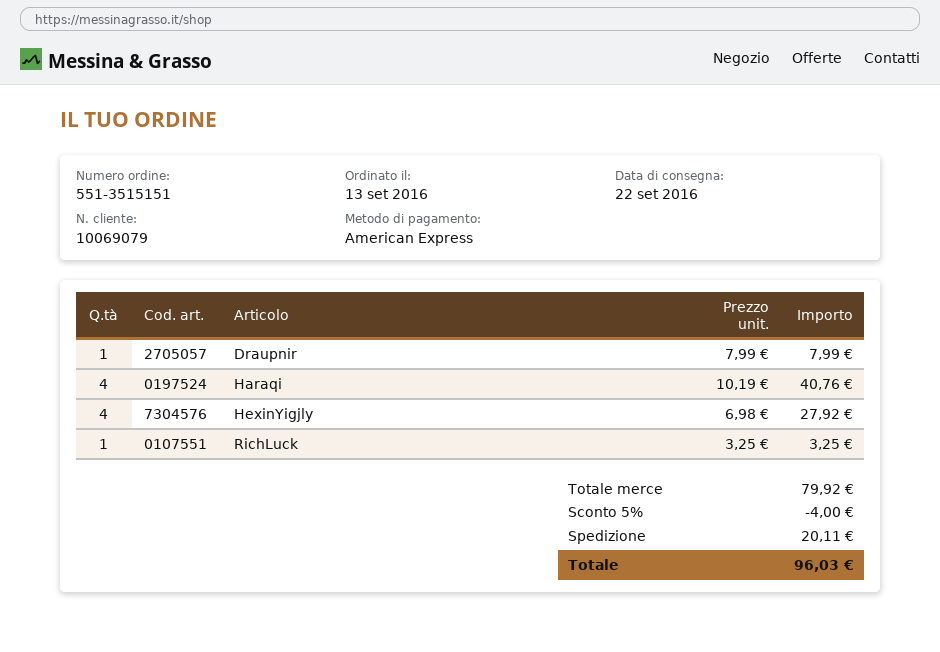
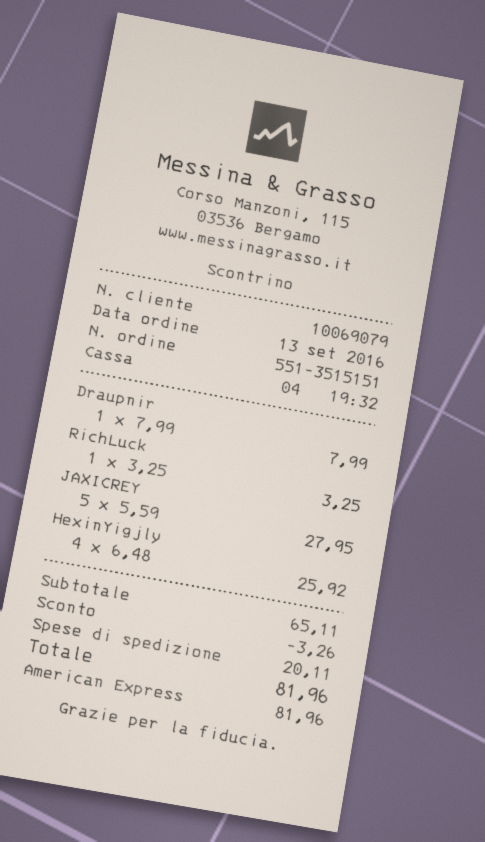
Haraqi: 4 x 10.19 = 40.76 -> none
HexinYigjly: 4 x 6.98 = 27.92 -> 4 x 6.48 = 25.92
JAXICREY: none -> 5 x 5.59 = 27.95
subtotal: 79.92 -> 65.11
discount: 4.00 -> 3.26
total: 96.03 -> 81.96

